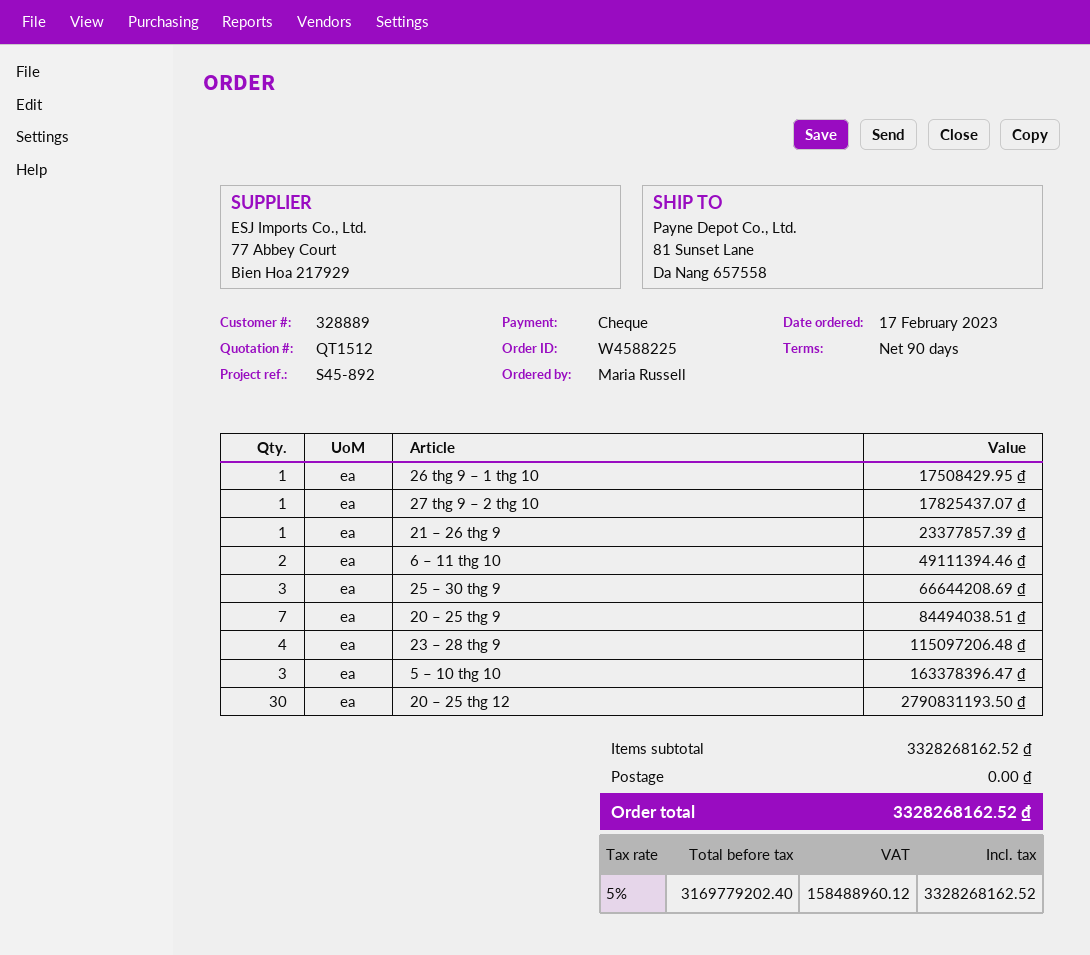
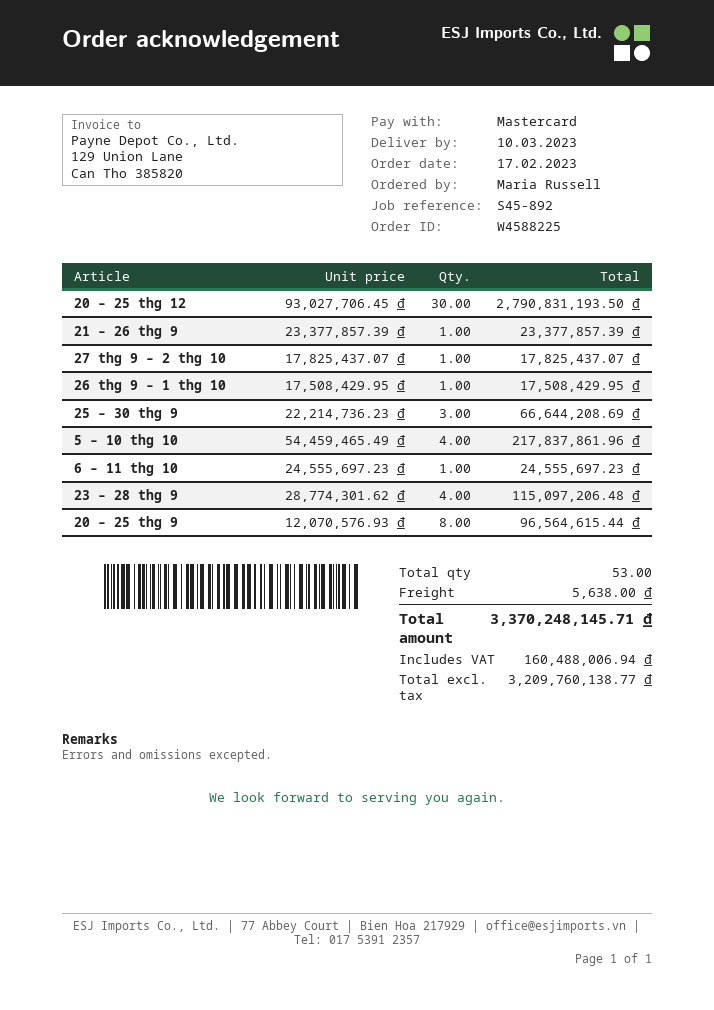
payment method: cheque -> Mastercard
6 – 11 thg 10: 2 for 49111394.46 -> 1 for 24555697.23
20 – 25 thg 9: 7 for 84494038.51 -> 8 for 96564615.44
5 – 10 thg 10: 3 for 163378396.47 -> 4 for 217837861.96
shipping: 0.00 -> 5638.00
net: 3169779202.40 -> 3209760138.77
tax: 158488960.12 -> 160488006.94
total: 3328268162.52 -> 3370248145.71

